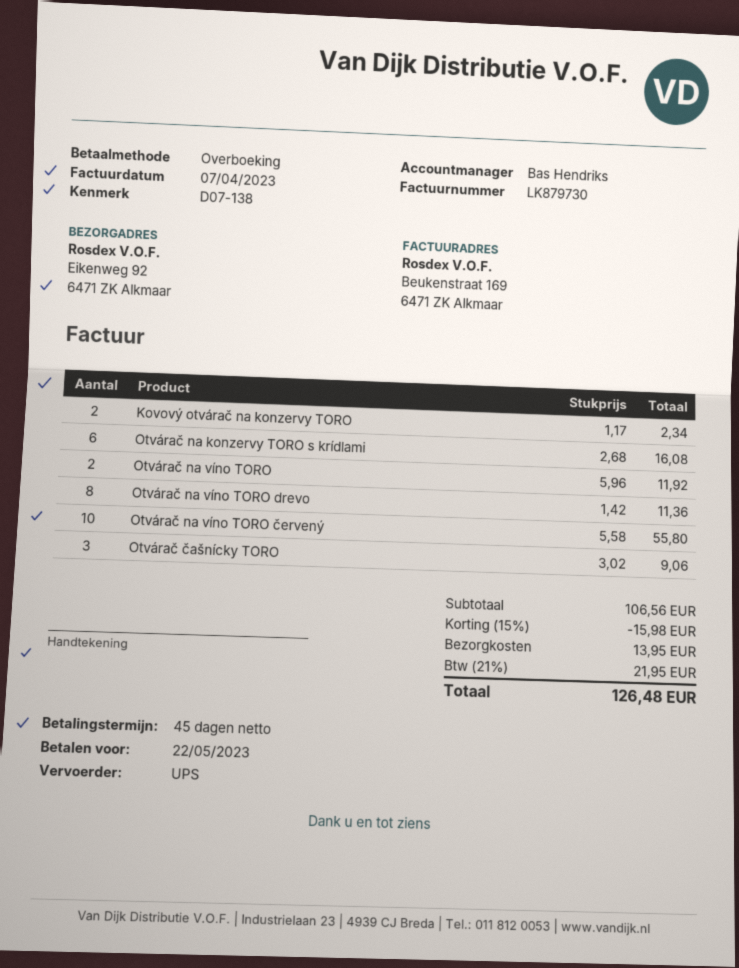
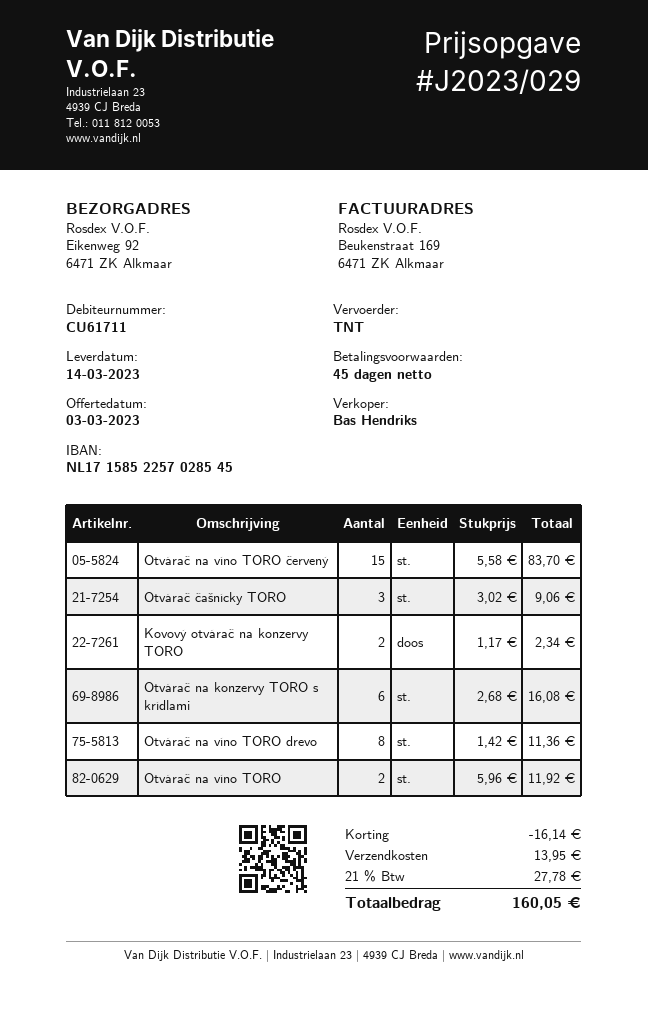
shipping method: UPS -> TNT
Otvárač na víno TORO červený: 10 x 5.58 = 55.80 -> 15 x 5.58 = 83.70
discount: 15.98 -> 16.14
tax: 21% = 21.95 -> 21% = 27.78
total: 126.48 -> 160.05

